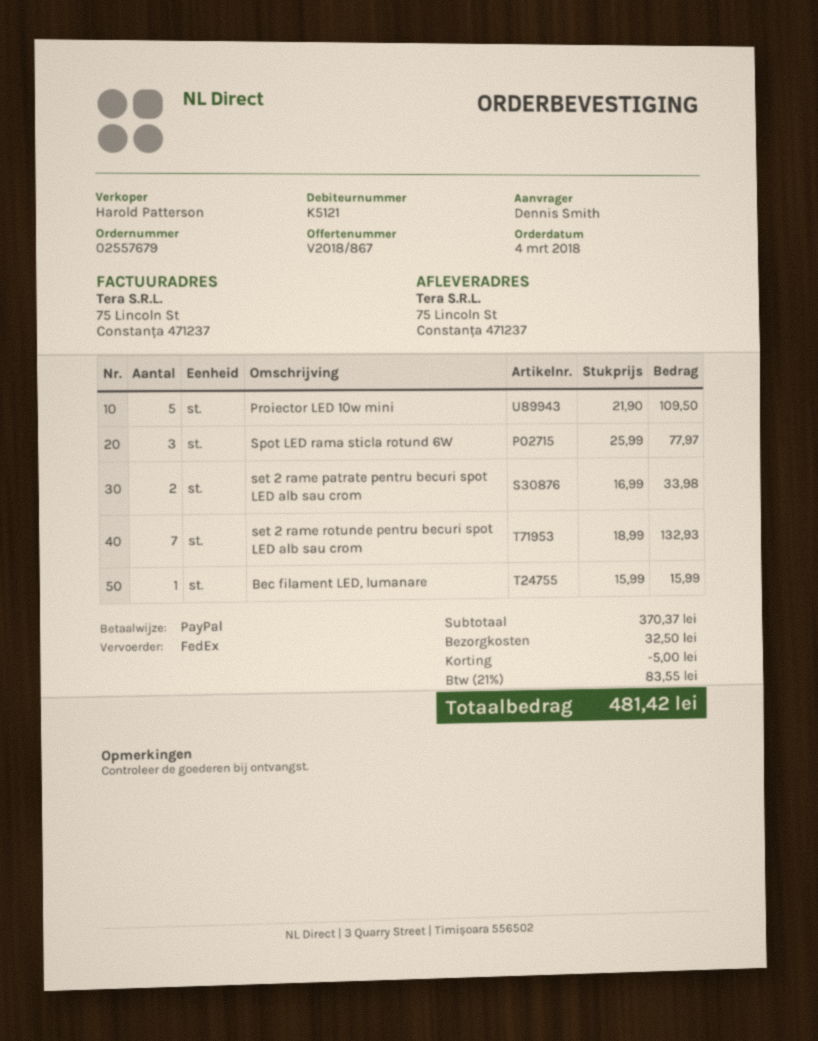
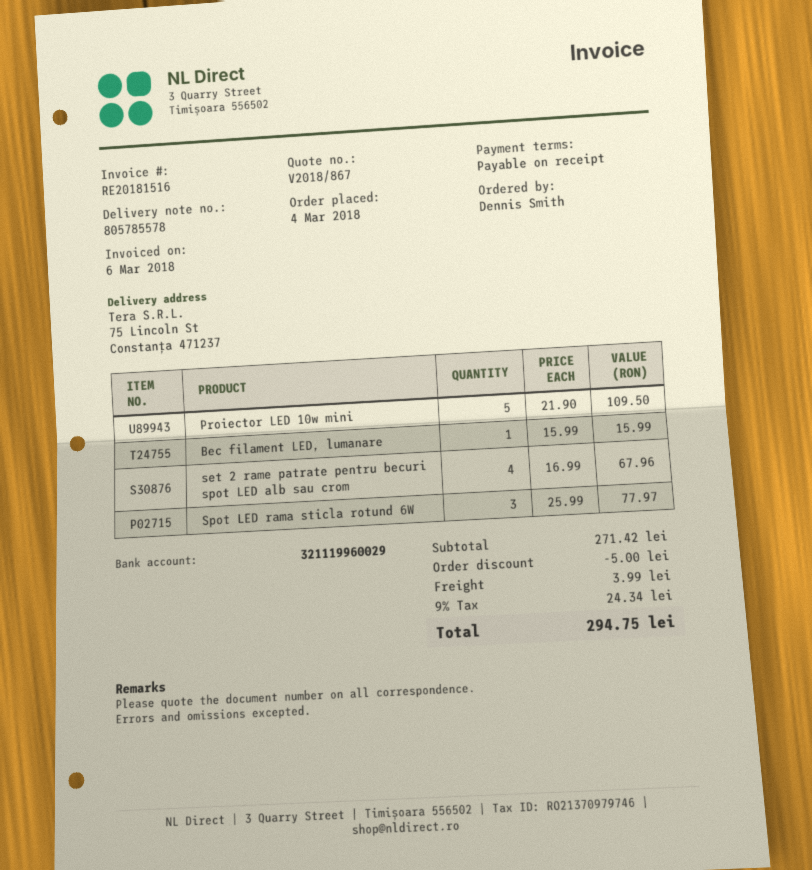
set 2 rame patrate pentru becuri spot LED alb sau crom: 2 x 16.99 = 33.98 -> 4 x 16.99 = 67.96
set 2 rame rotunde pentru becuri spot LED alb sau crom: 7 x 18.99 = 132.93 -> none
subtotal: 370.37 -> 271.42
shipping: 32.50 -> 3.99
tax: 21% = 83.55 -> 9% = 24.34
total: 481.42 -> 294.75

